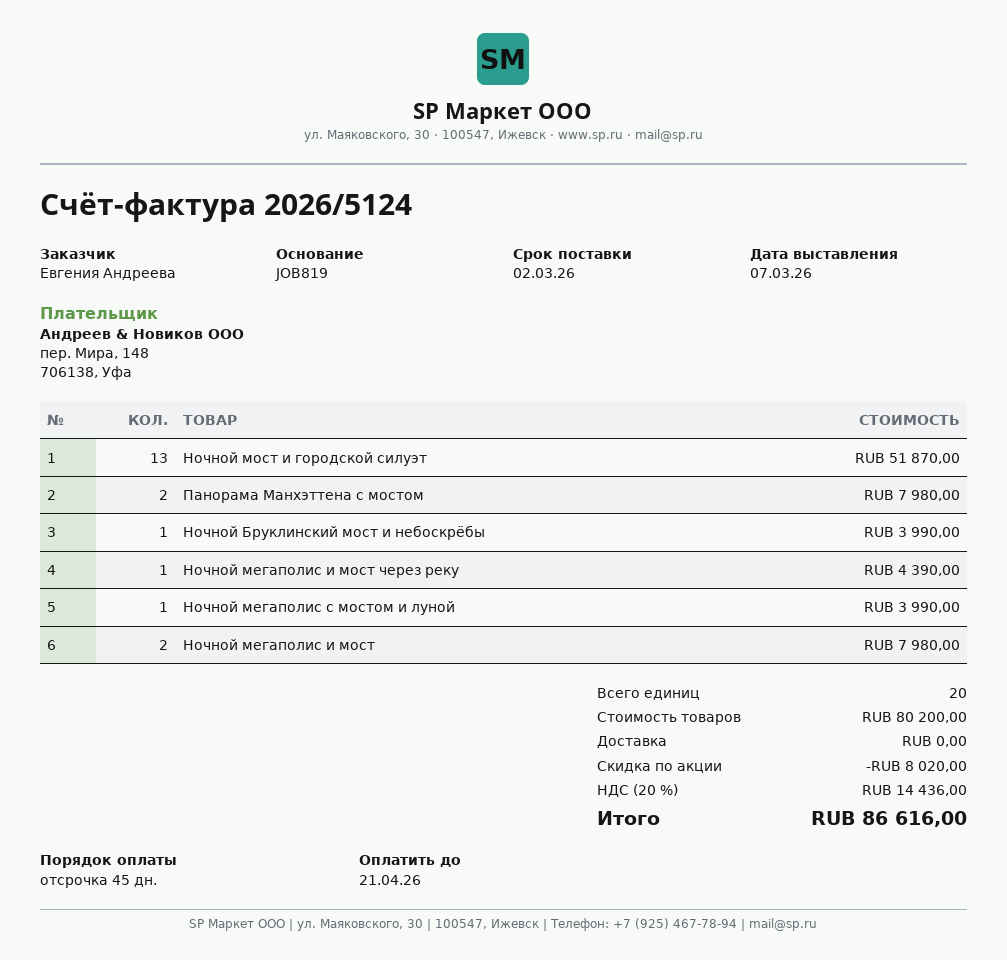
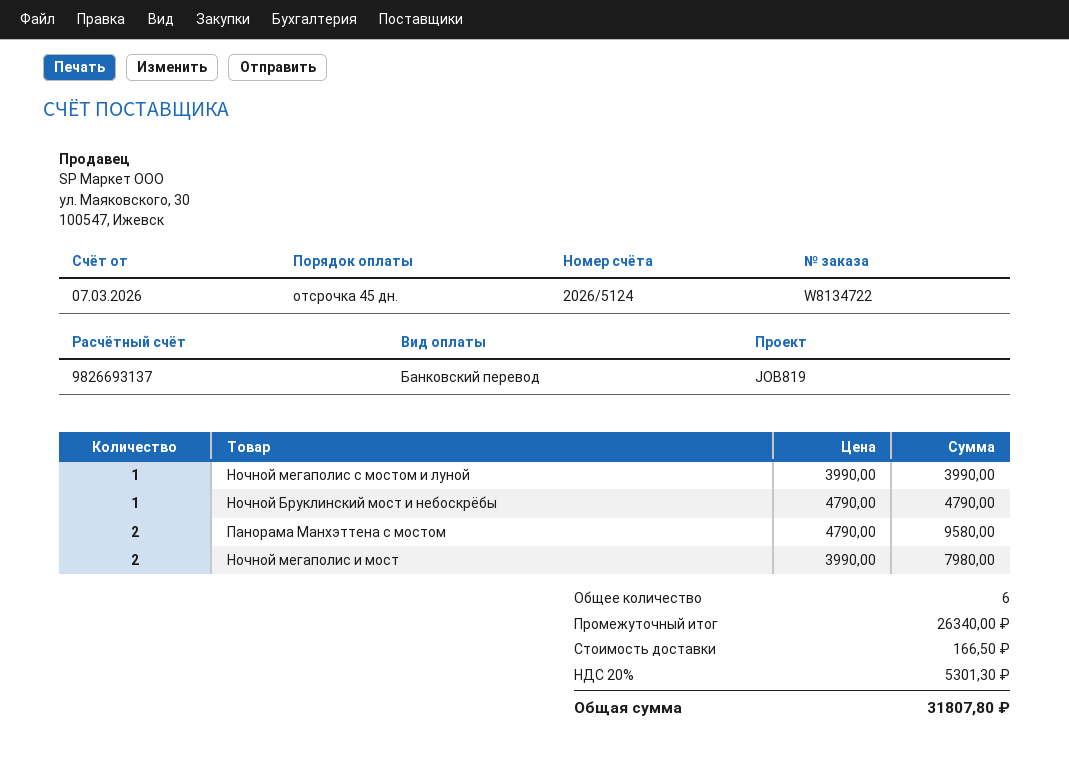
Ночной мост и городской силуэт: 13 for 51870.00 -> none
Панорама Манхэттена с мостом: 2 for 7980.00 -> 2 for 9580.00
Ночной Бруклинский мост и небоскрёбы: 1 for 3990.00 -> 1 for 4790.00
Ночной мегаполис и мост через реку: 1 for 4390.00 -> none
total quantity: 20 -> 6
subtotal: 80200.00 -> 26340.00
discount: 8020.00 -> none
shipping: 0.00 -> 166.50
tax: 20% = 14436.00 -> 20% = 5301.30
total: 86616.00 -> 31807.80

